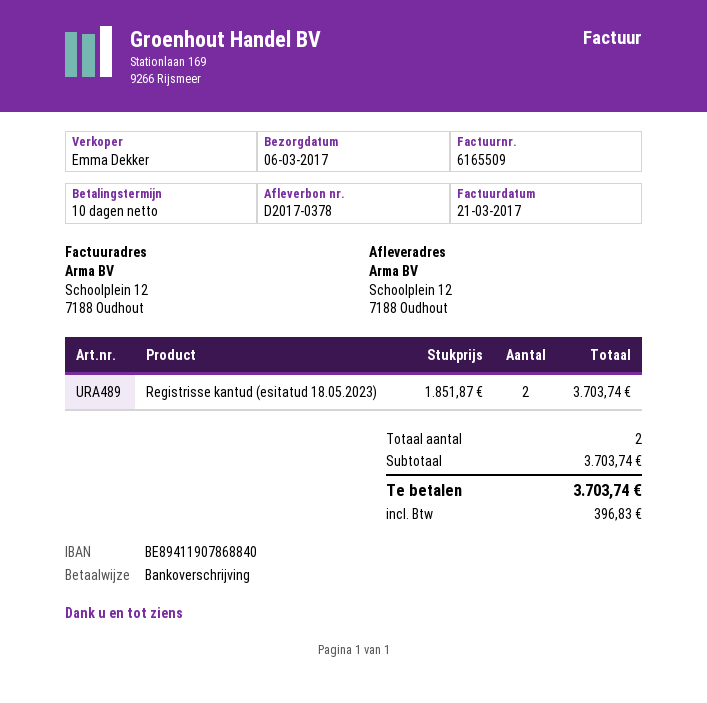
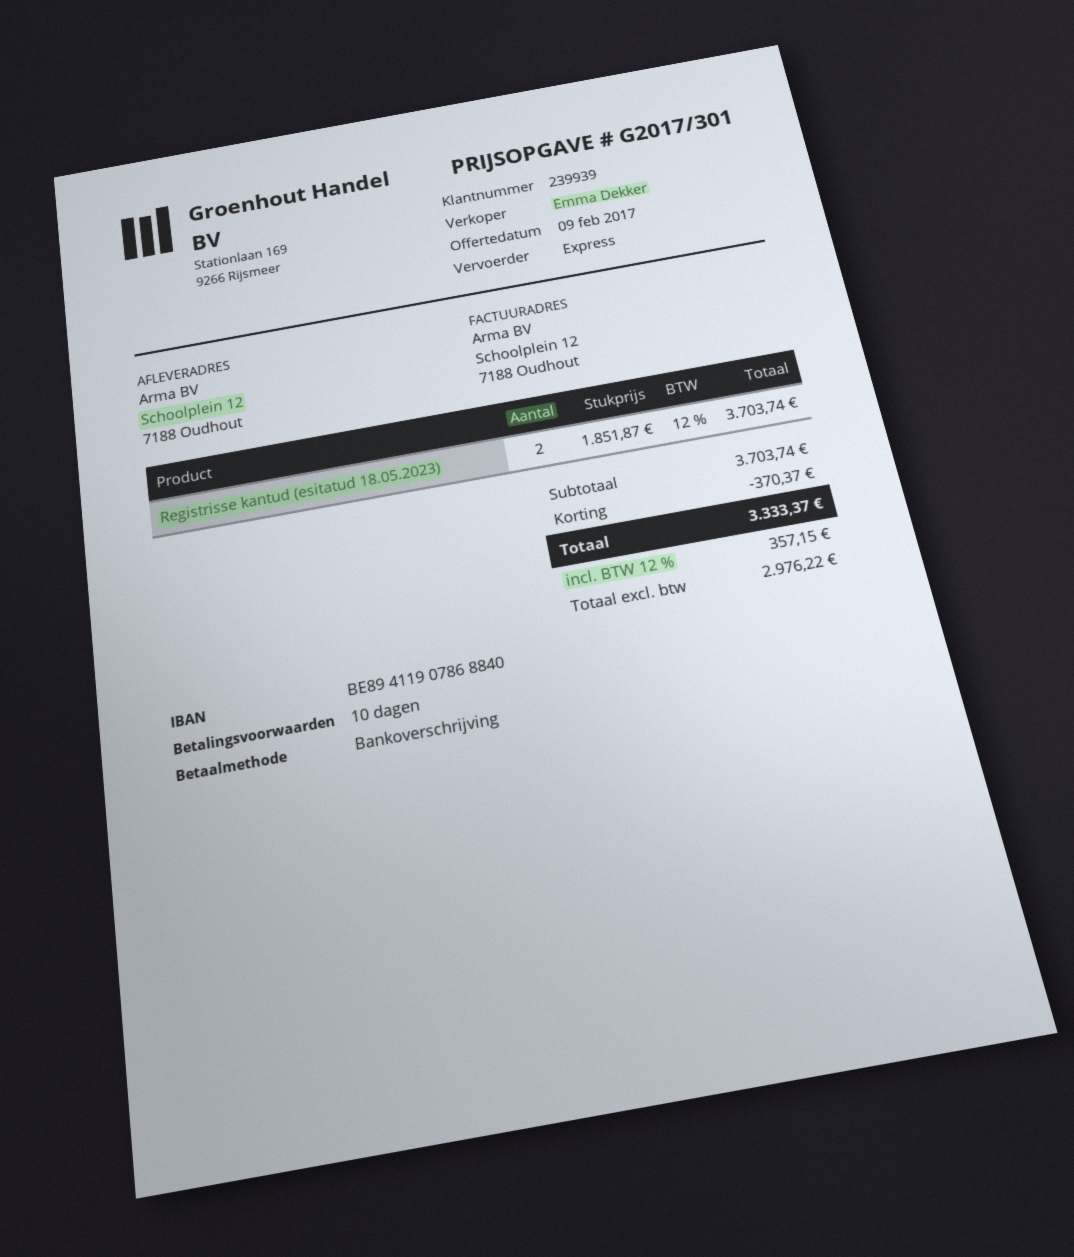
discount: none -> 370.37
tax: 396.83 -> 357.15
total: 3703.74 -> 3333.37

